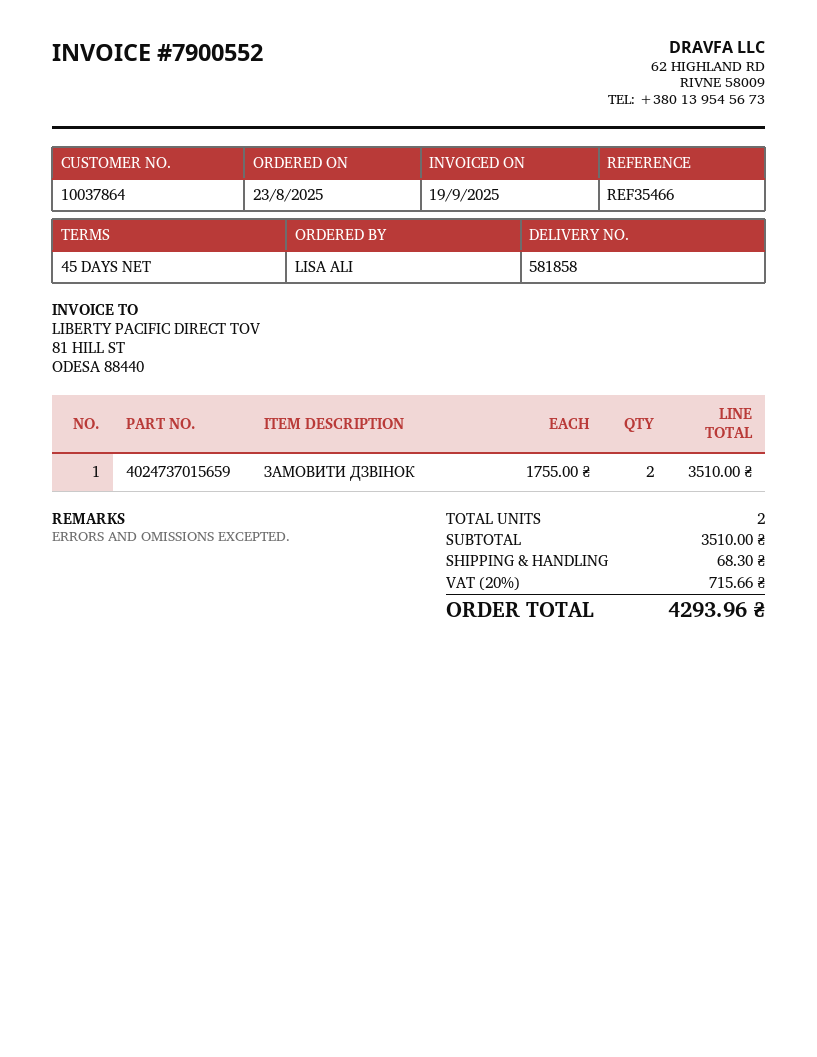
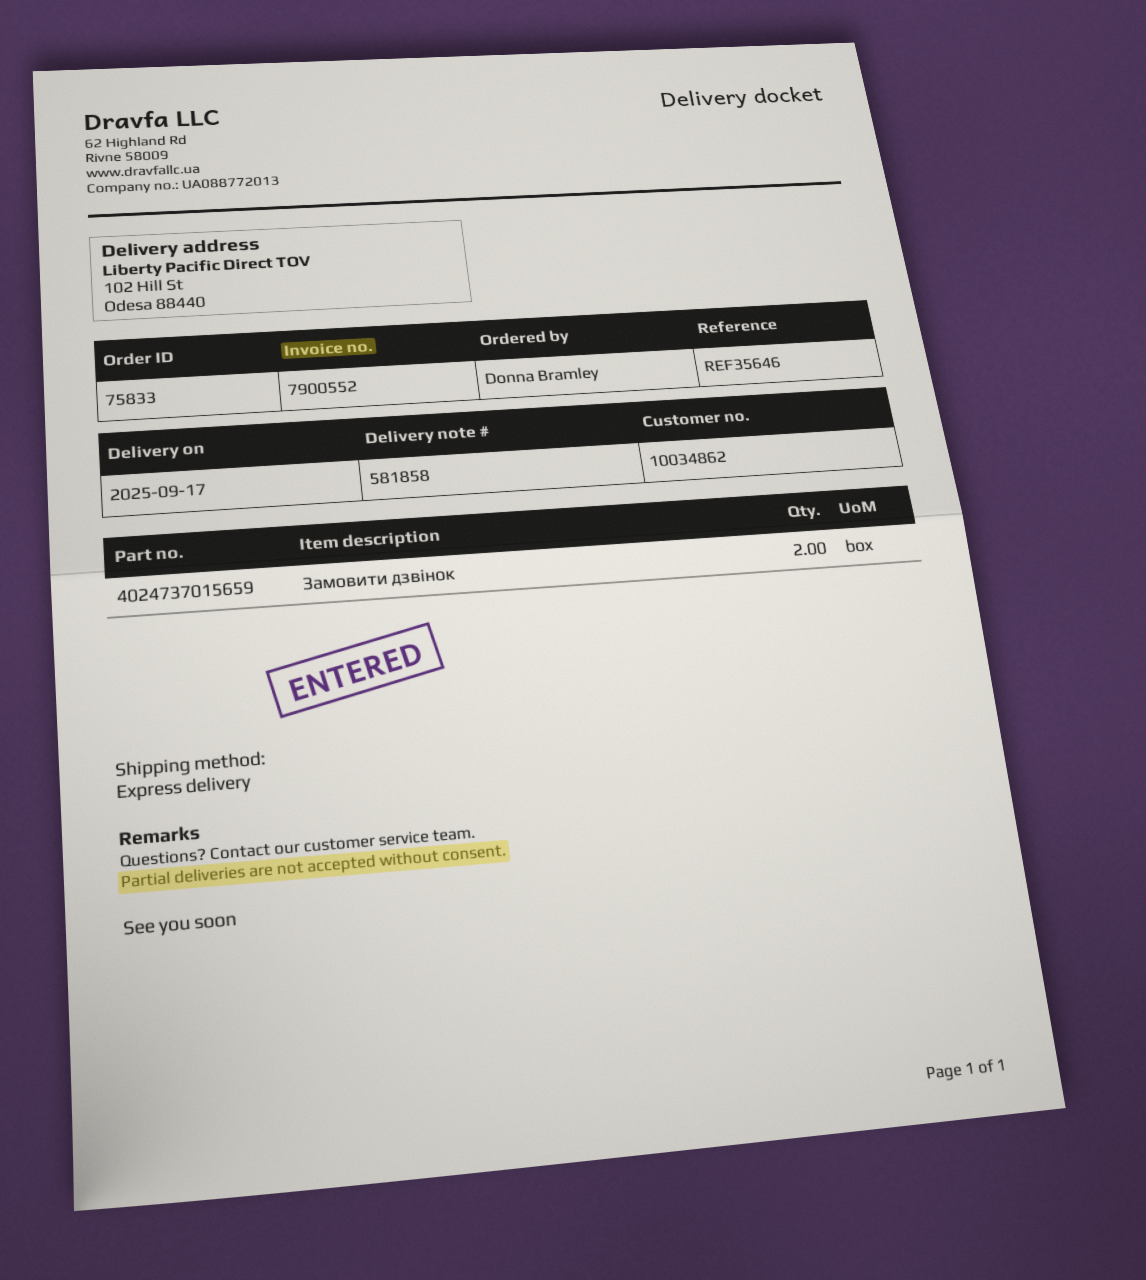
customer number: 10037864 -> 10034862
reference: REF35466 -> REF35646
ordered by: LISA ALI -> Donna Bramley

